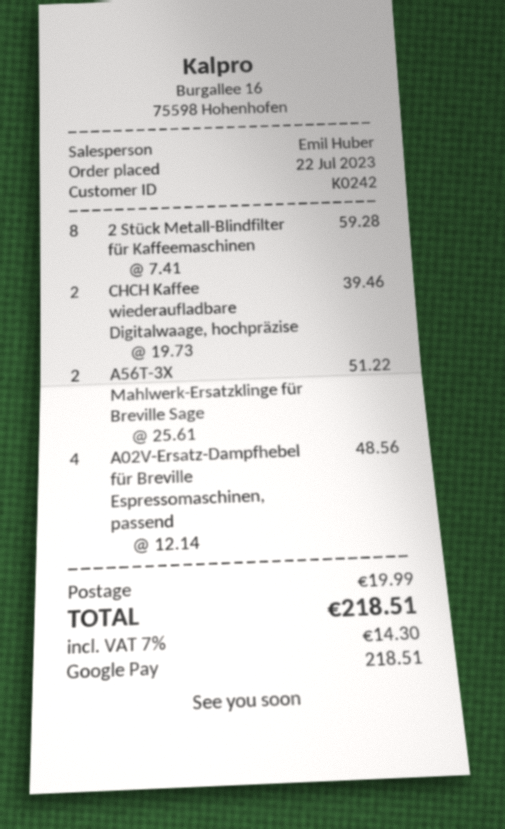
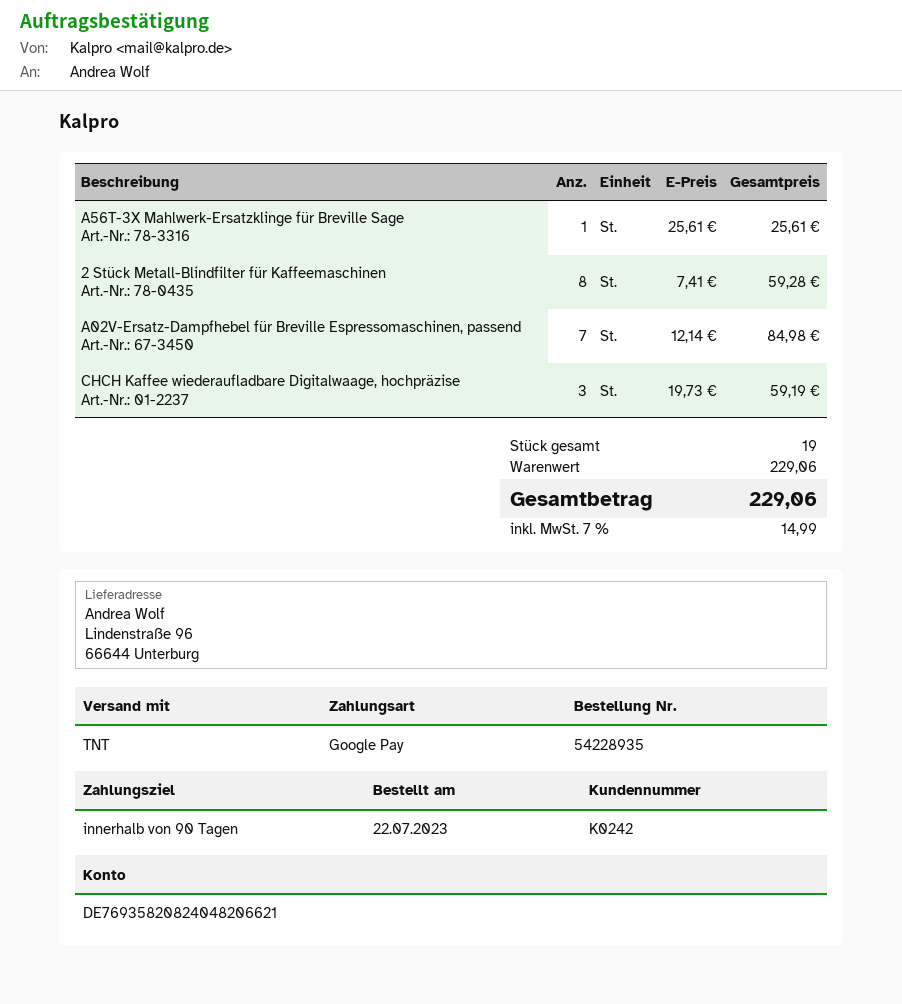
CHCH Kaffee wiederaufladbare Digitalwaage, hochpräzise: 2 x 19.73 = 39.46 -> 3 x 19.73 = 59.19
A56T-3X Mahlwerk-Ersatzklinge für Breville Sage: 2 x 25.61 = 51.22 -> 1 x 25.61 = 25.61
A02V-Ersatz-Dampfhebel für Breville Espressomaschinen, passend: 4 x 12.14 = 48.56 -> 7 x 12.14 = 84.98
shipping: 19.99 -> none
tax: 7% = 14.30 -> 7% = 14.99
total: 218.51 -> 229.06

